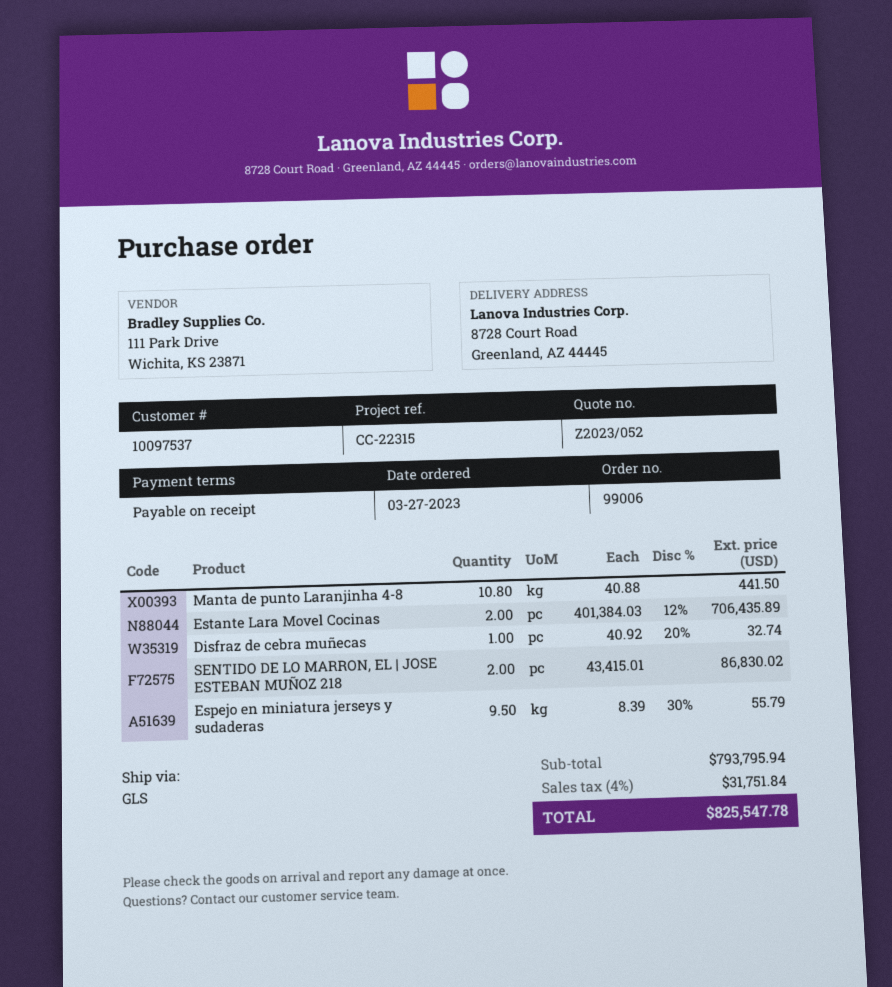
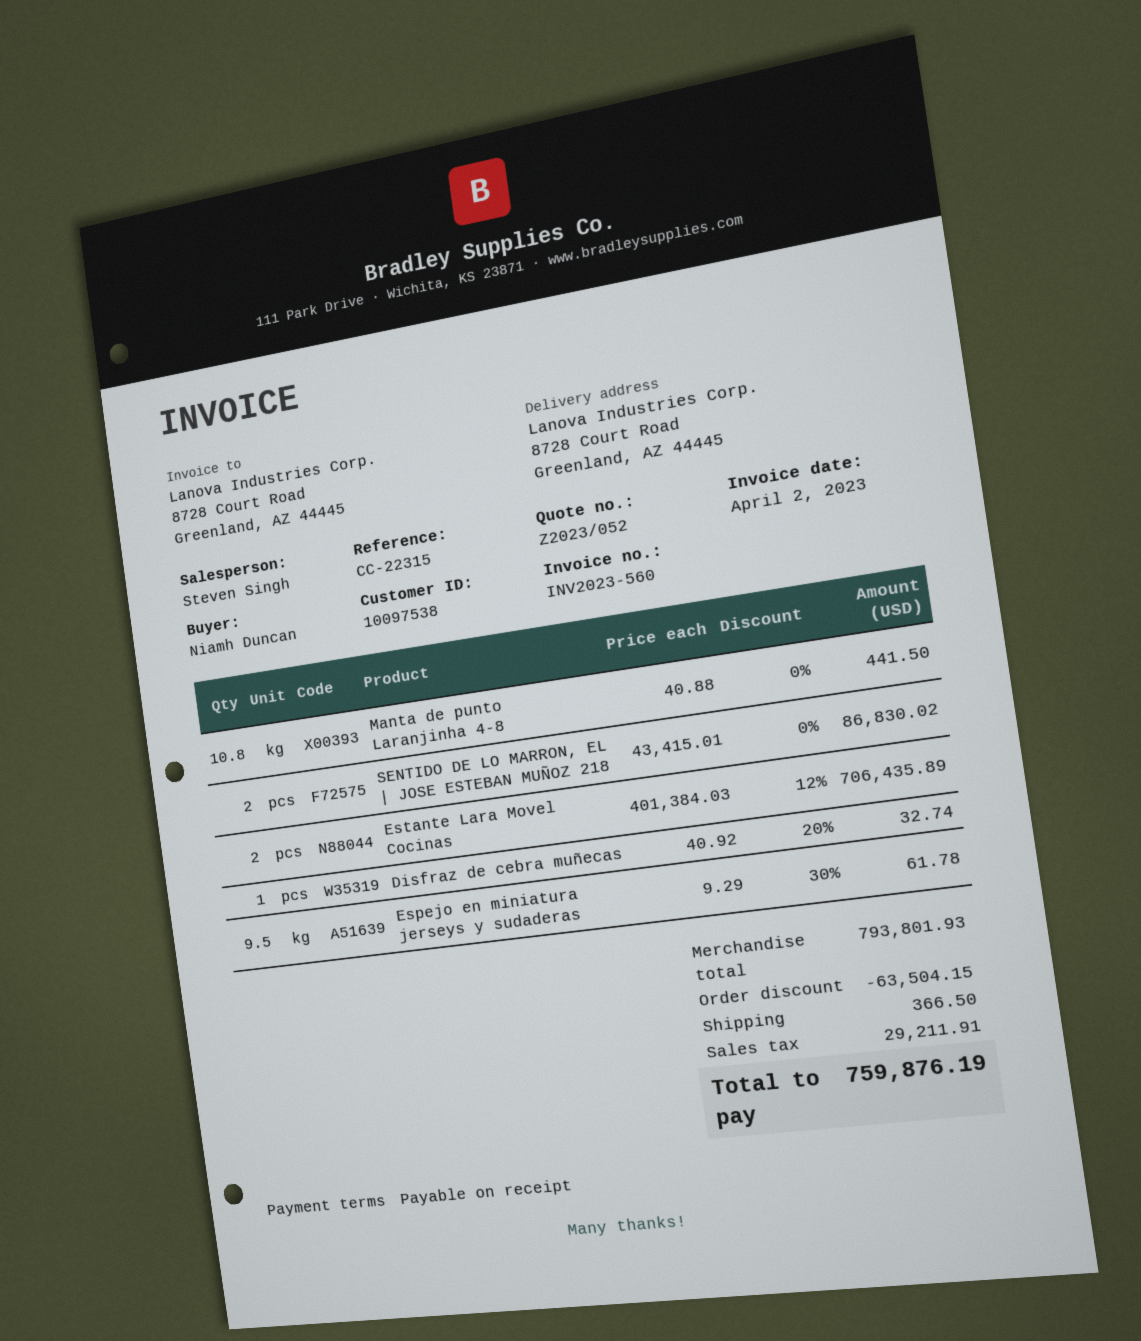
customer number: 10097537 -> 10097538
Espejo en miniatura jerseys y sudaderas: 9.5 x 8.39 - 30% = 55.79 -> 9.5 x 9.29 - 30% = 61.78
subtotal: 793795.94 -> 793801.93
discount: none -> 63504.15
shipping: none -> 366.50
tax: 31751.84 -> 29211.91
total: 825547.78 -> 759876.19

